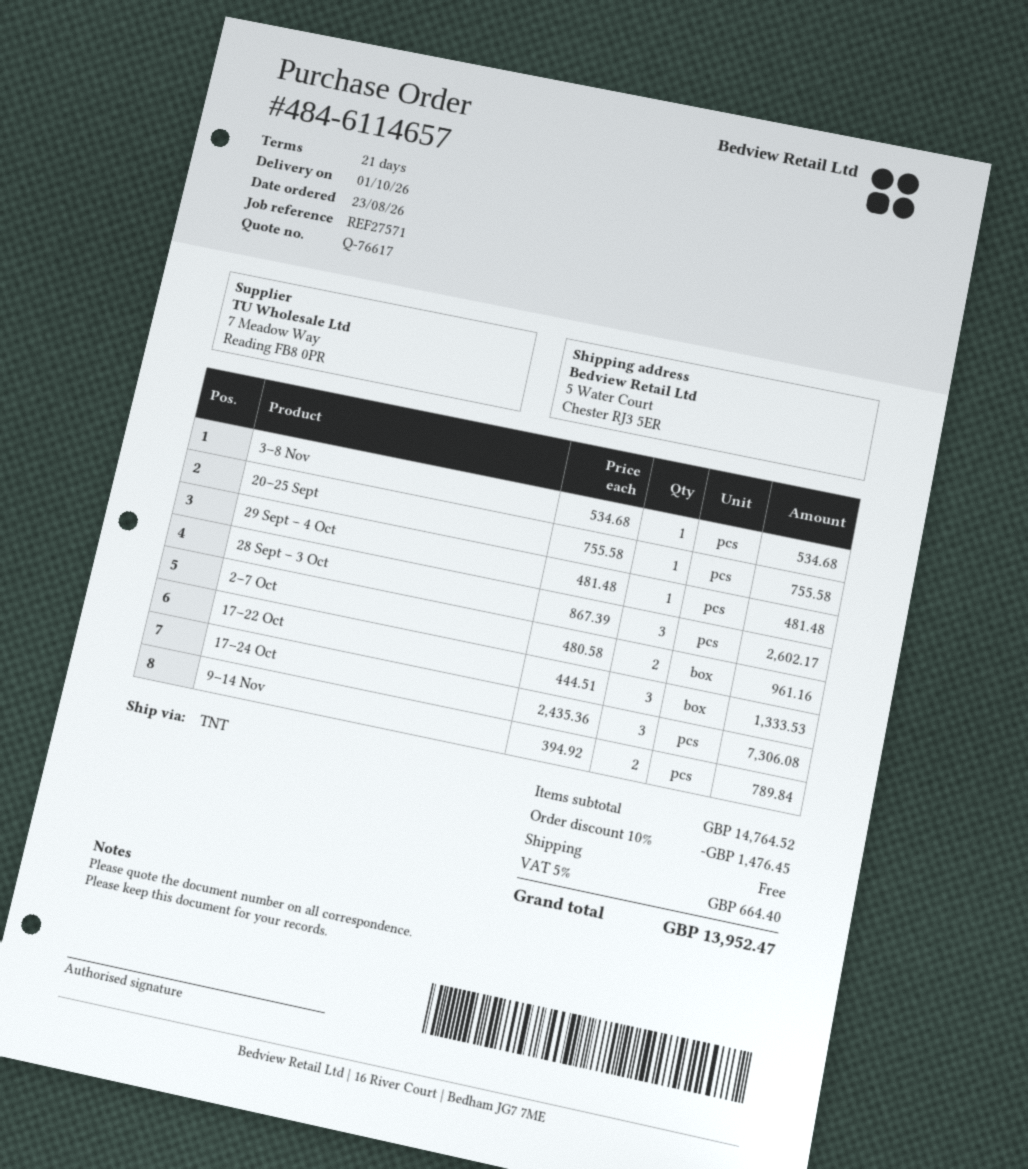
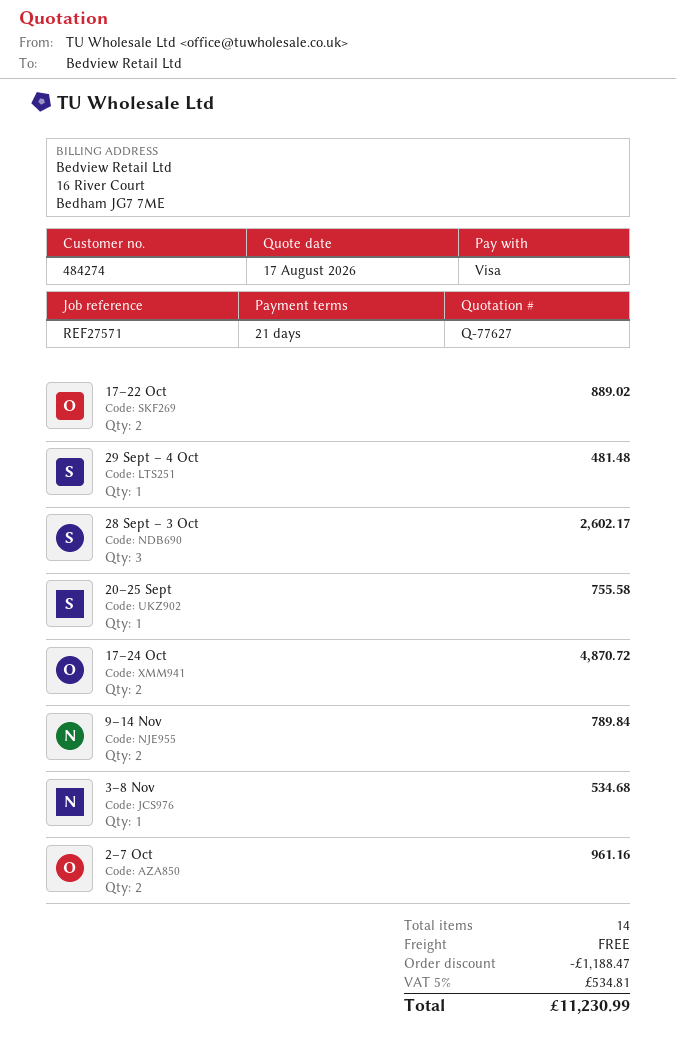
quote number: Q-76617 -> Q-77627
17–22 Oct: 3 for 1333.53 -> 2 for 889.02
17–24 Oct: 3 for 7306.08 -> 2 for 4870.72
discount: 1476.45 -> 1188.47
tax: 5% = 664.40 -> 5% = 534.81
total: 13952.47 -> 11230.99

